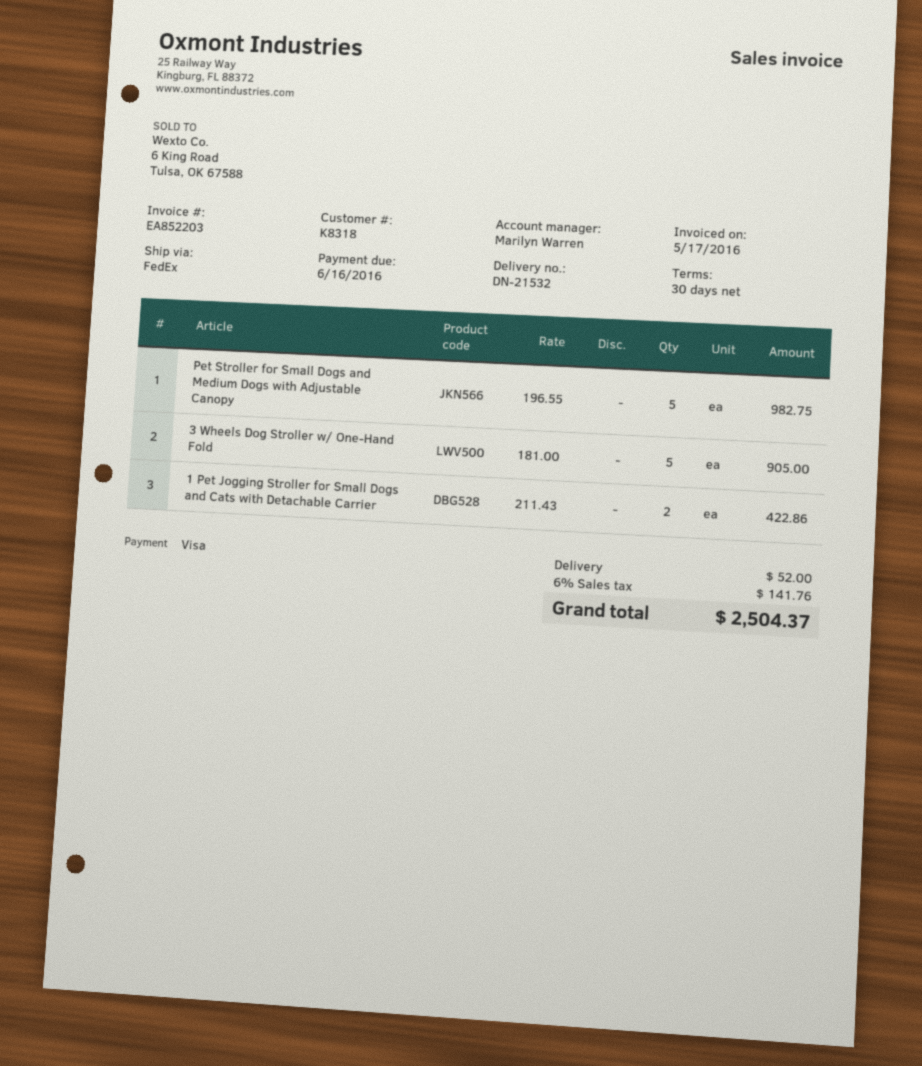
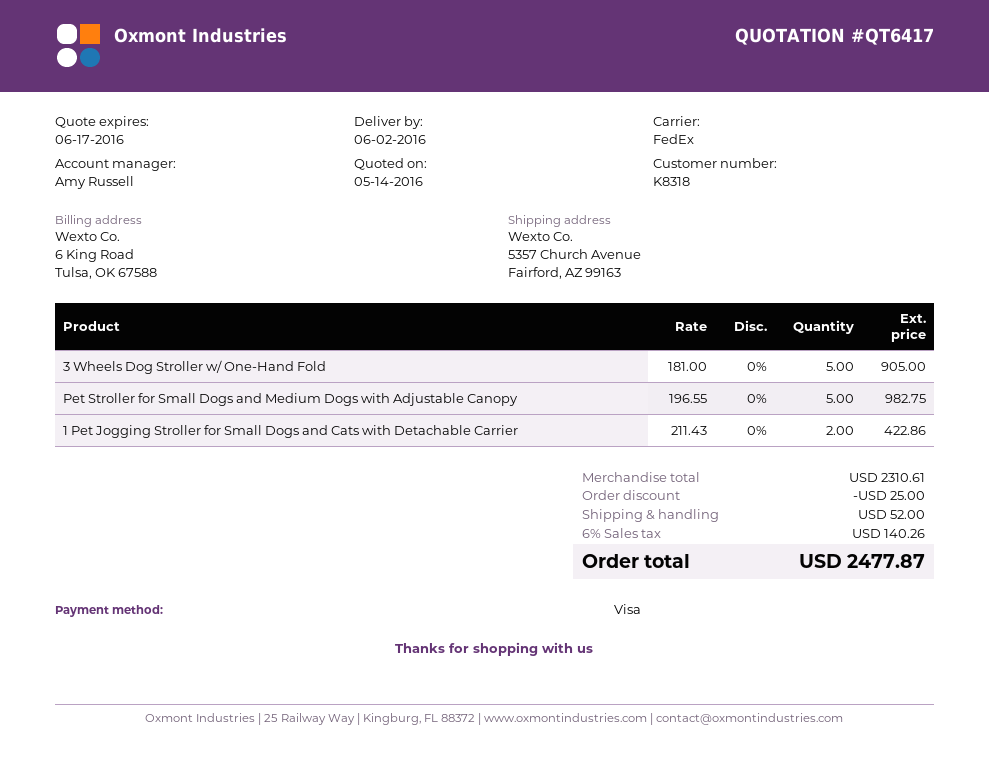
sales rep: Marilyn Warren -> Amy Russell
discount: none -> 25.00
tax: 6% = 141.76 -> 6% = 140.26
total: 2504.37 -> 2477.87

